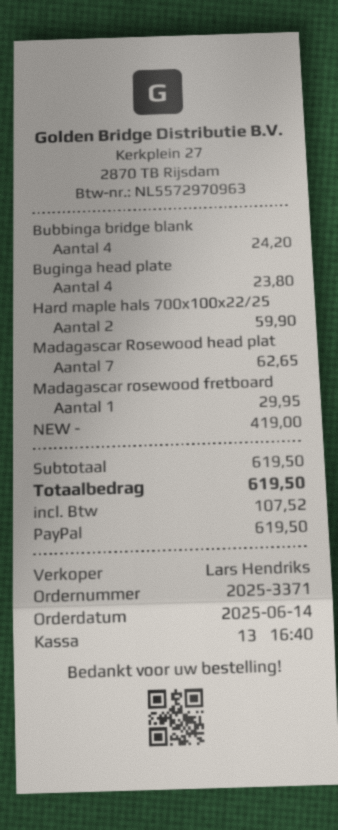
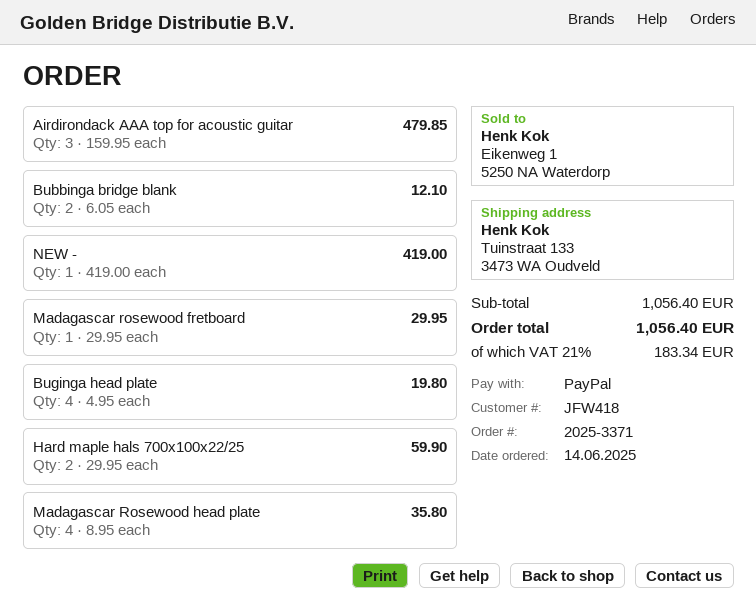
Bubbinga bridge blank: 4 for 24.20 -> 2 for 12.10
Buginga head plate: 4 for 23.80 -> 4 for 19.80
Madagascar Rosewood head plat: 7 for 62.65 -> 4 for 35.80
Airdirondack AAA top for acoustic guitar: none -> 3 for 479.85
subtotal: 619.50 -> 1056.40
tax: 107.52 -> 183.34
total: 619.50 -> 1056.40

